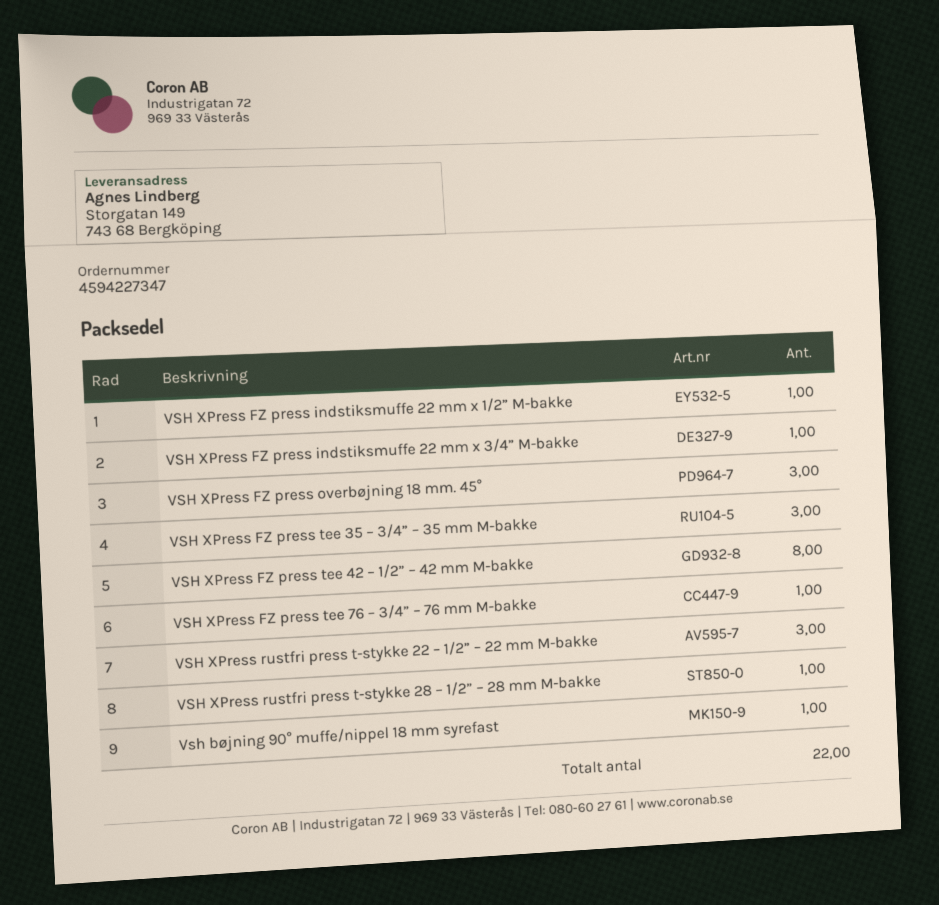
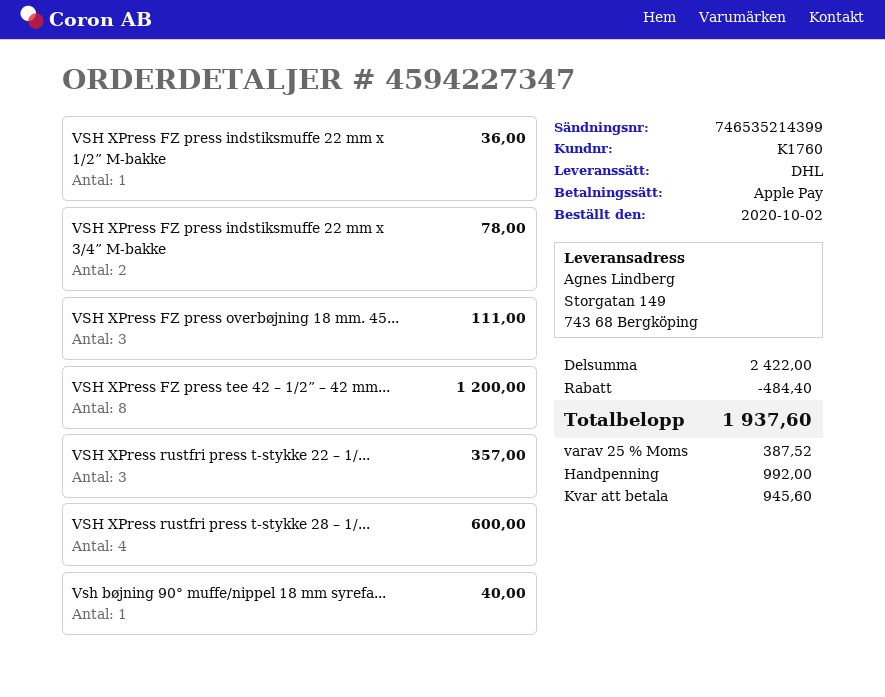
VSH XPress FZ press indstiksmuffe 22 mm x 3/4” M-bakke: 1 -> 2
VSH XPress FZ press tee 35 – 3/4” – 35 mm M-bakke: 3 -> none
VSH XPress FZ press tee 76 – 3/4” – 76 mm M-bakke: 1 -> none
VSH XPress rustfri press t-stykke 28 – 1/2” – 28 mm M-bakke: 1 -> 4

